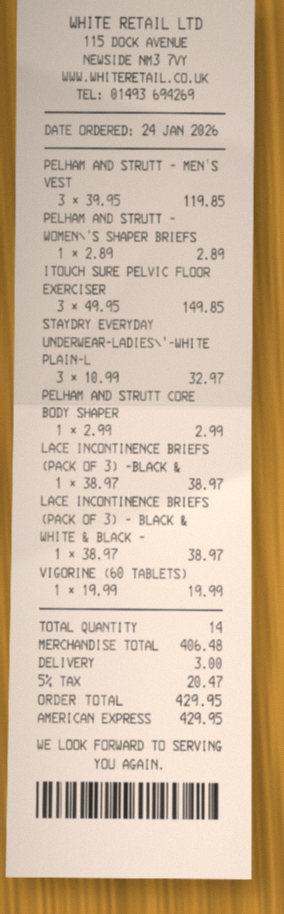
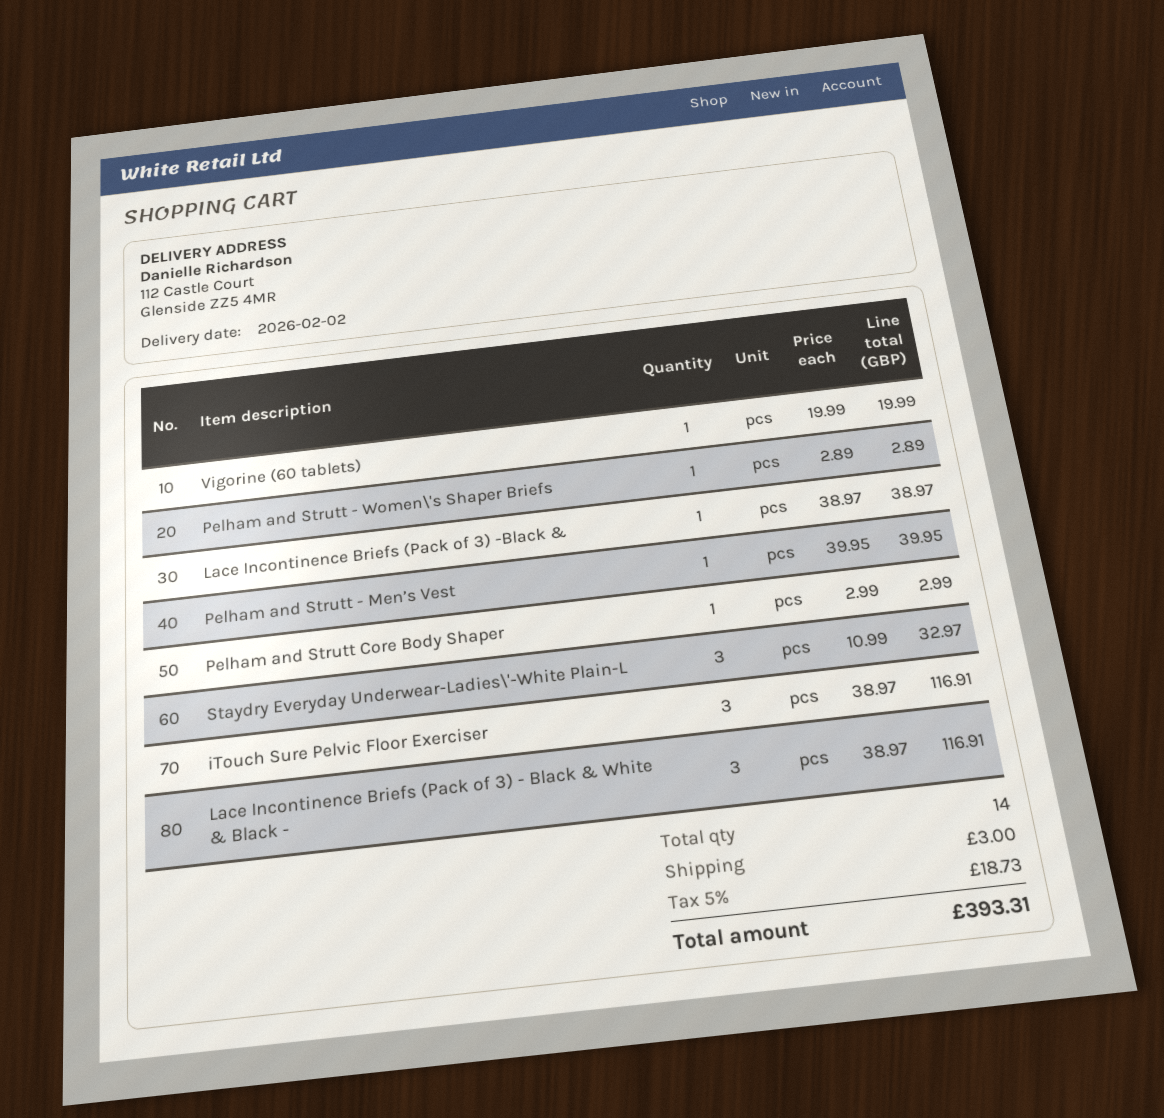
PELHAM AND STRUTT - MEN’S VEST: 3 x 39.95 = 119.85 -> 1 x 39.95 = 39.95
ITOUCH SURE PELVIC FLOOR EXERCISER: 3 x 49.95 = 149.85 -> 3 x 38.97 = 116.91
LACE INCONTINENCE BRIEFS (PACK OF 3) - BLACK & WHITE & BLACK -: 1 x 38.97 = 38.97 -> 3 x 38.97 = 116.91
tax: 5% = 20.47 -> 5% = 18.73
total: 429.95 -> 393.31

